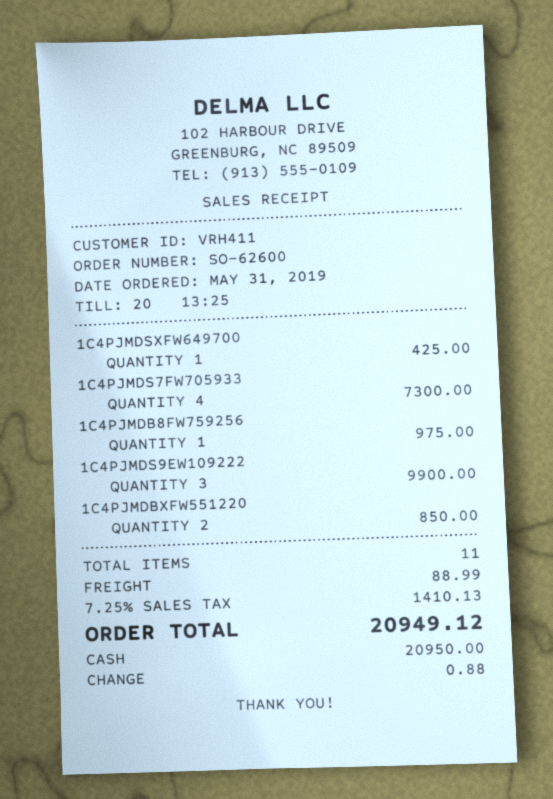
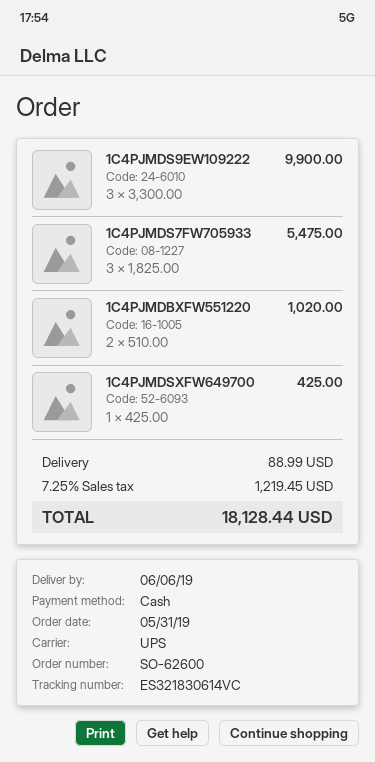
1C4PJMDS7FW705933: 4 for 7300.00 -> 3 for 5475.00
1C4PJMDB8FW759256: 1 for 975.00 -> none
1C4PJMDBXFW551220: 2 for 850.00 -> 2 for 1020.00
tax: 7.25% = 1410.13 -> 7.25% = 1219.45
total: 20949.12 -> 18128.44

